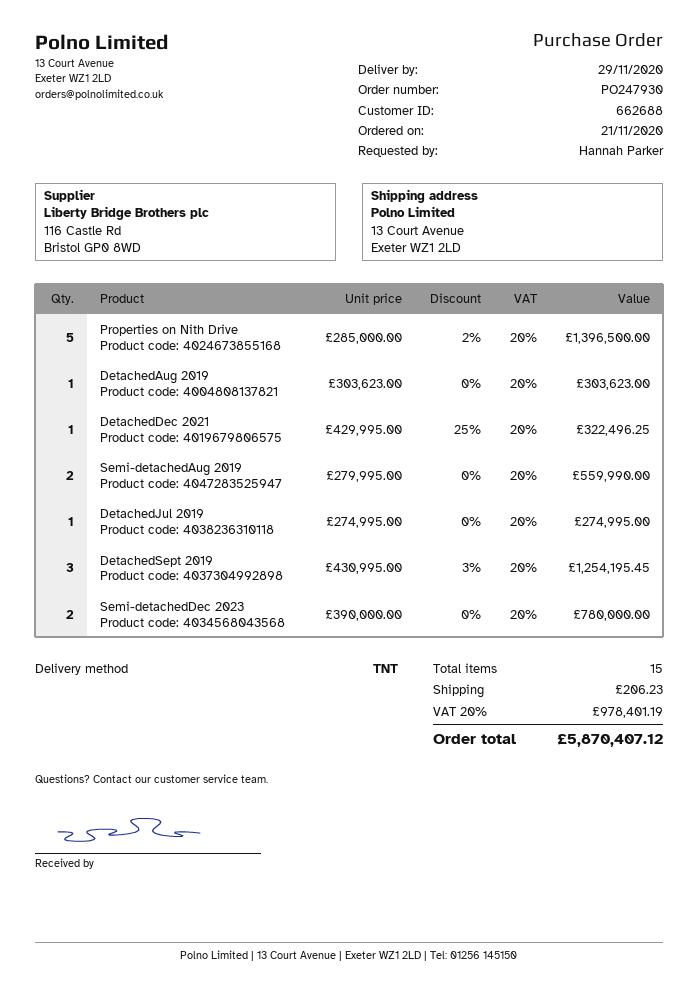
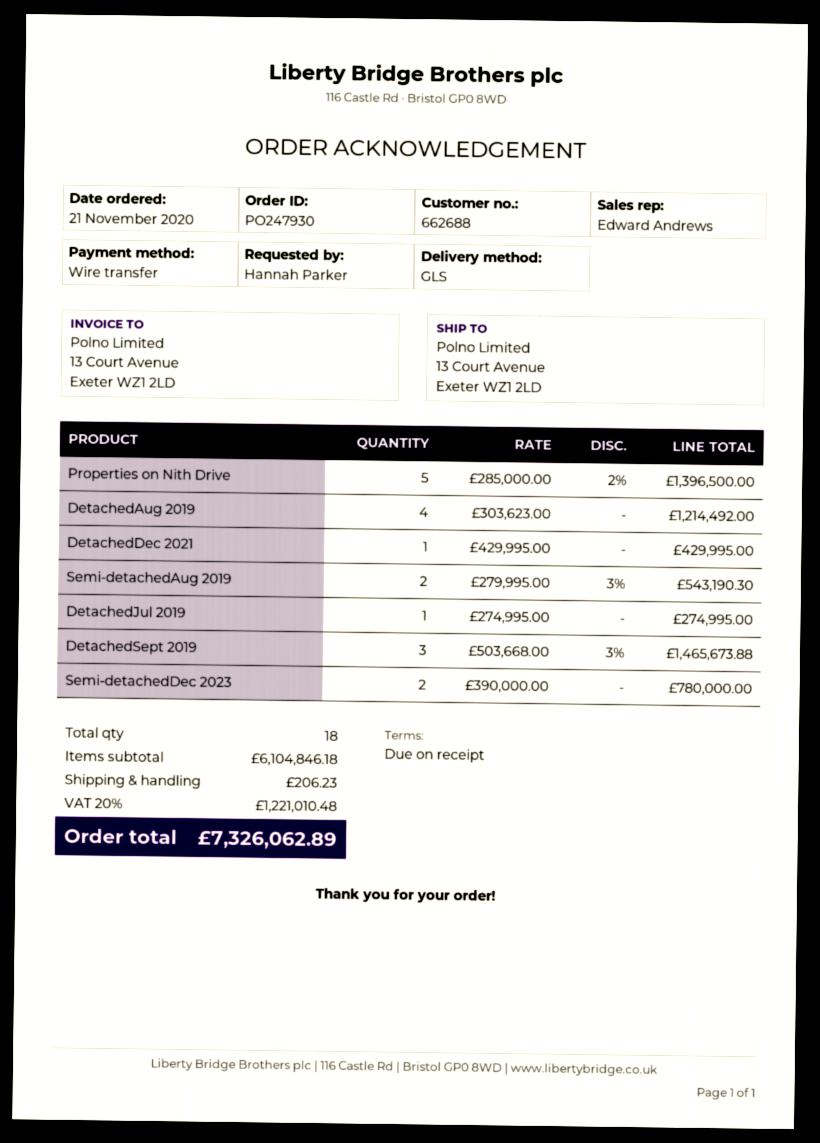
shipping method: TNT -> GLS
DetachedAug 2019: 1 x 303623.00 = 303623.00 -> 4 x 303623.00 = 1214492.00
DetachedDec 2021: 1 x 429995.00 - 25% = 322496.25 -> 1 x 429995.00 = 429995.00
Semi-detachedAug 2019: 2 x 279995.00 = 559990.00 -> 2 x 279995.00 - 3% = 543190.30
DetachedSept 2019: 3 x 430995.00 - 3% = 1254195.45 -> 3 x 503668.00 - 3% = 1465673.88
total quantity: 15 -> 18
tax: 20% = 978401.19 -> 20% = 1221010.48
total: 5870407.12 -> 7326062.89

